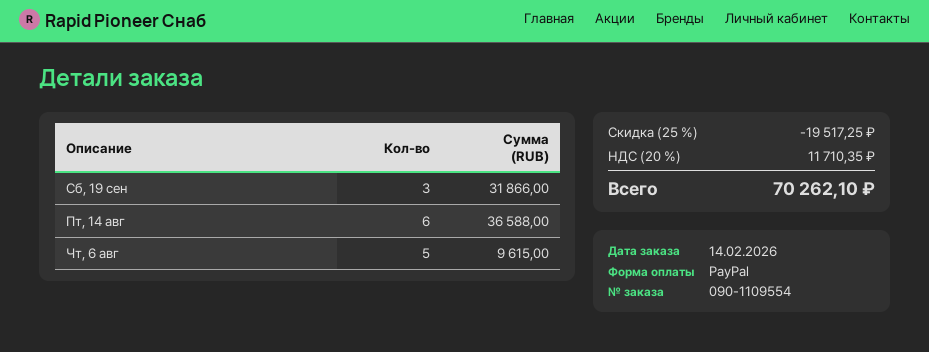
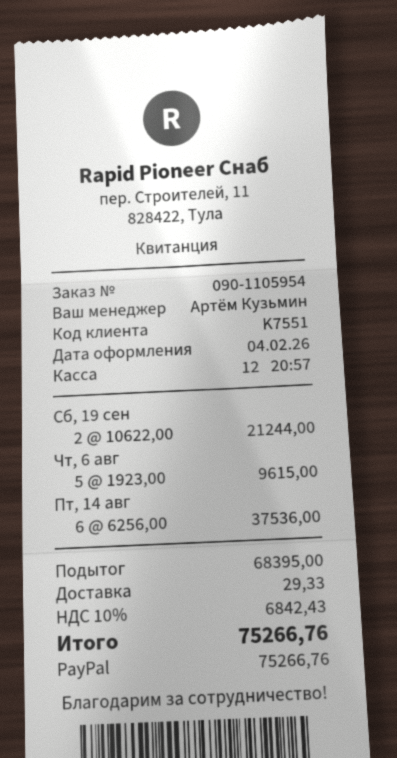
order number: 090-1109554 -> 090-1105954
order date: 2026-02-14 -> 2026-02-04
Сб, 19 сен: 3 for 31866.00 -> 2 for 21244.00
Пт, 14 авг: 6 for 36588.00 -> 6 for 37536.00
discount: 25% = 19517.25 -> none
shipping: none -> 29.33
tax: 20% = 11710.35 -> 10% = 6842.43
total: 70262.10 -> 75266.76

